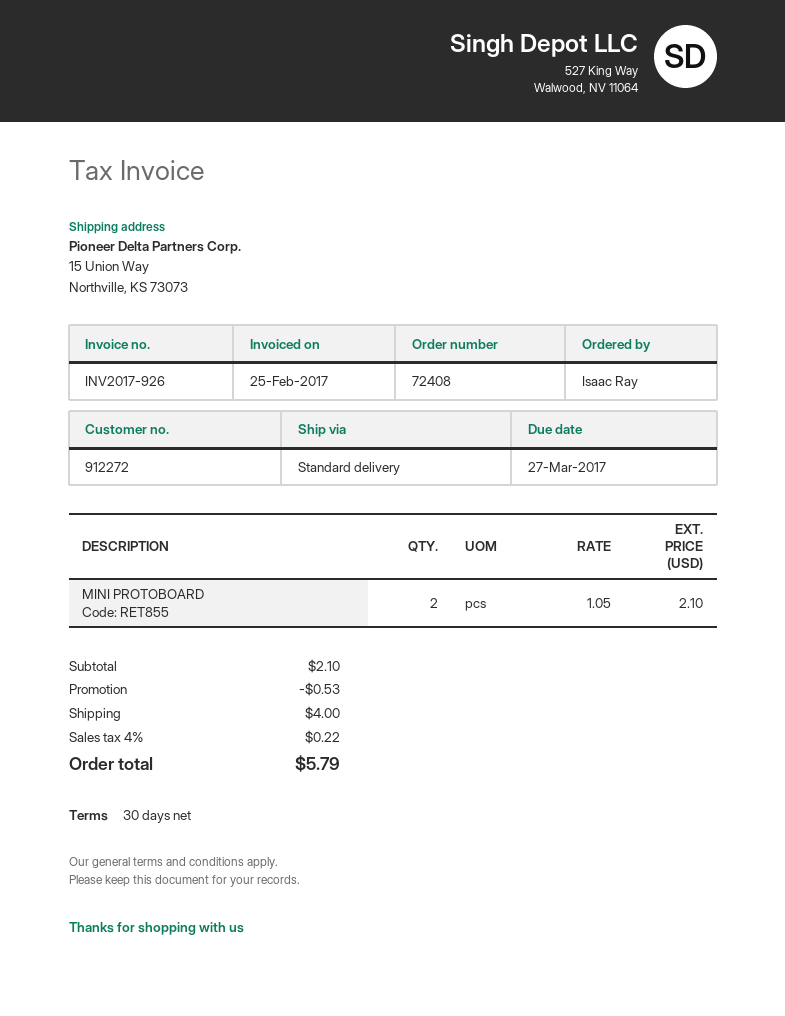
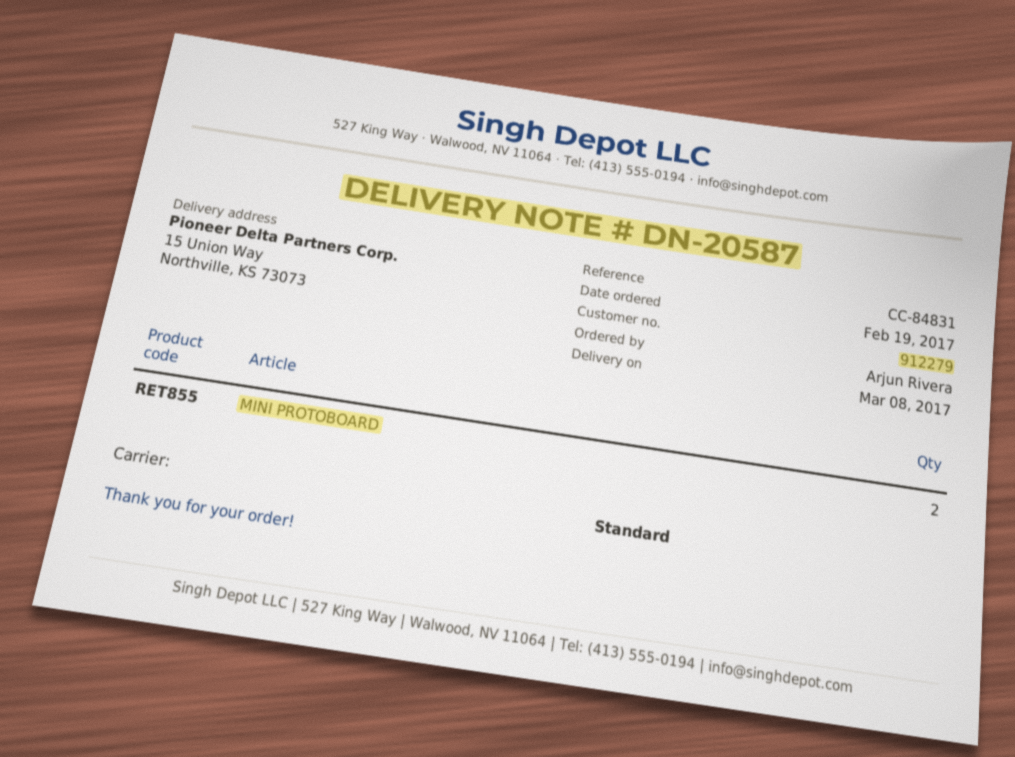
customer number: 912272 -> 912279
ordered by: Isaac Ray -> Arjun Rivera

